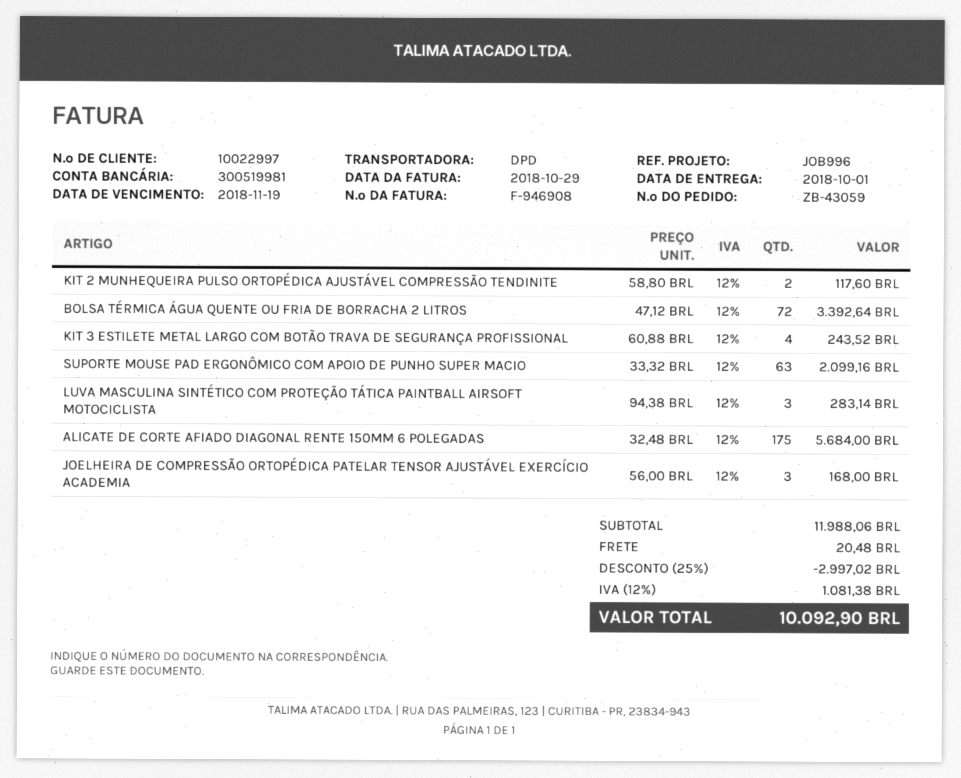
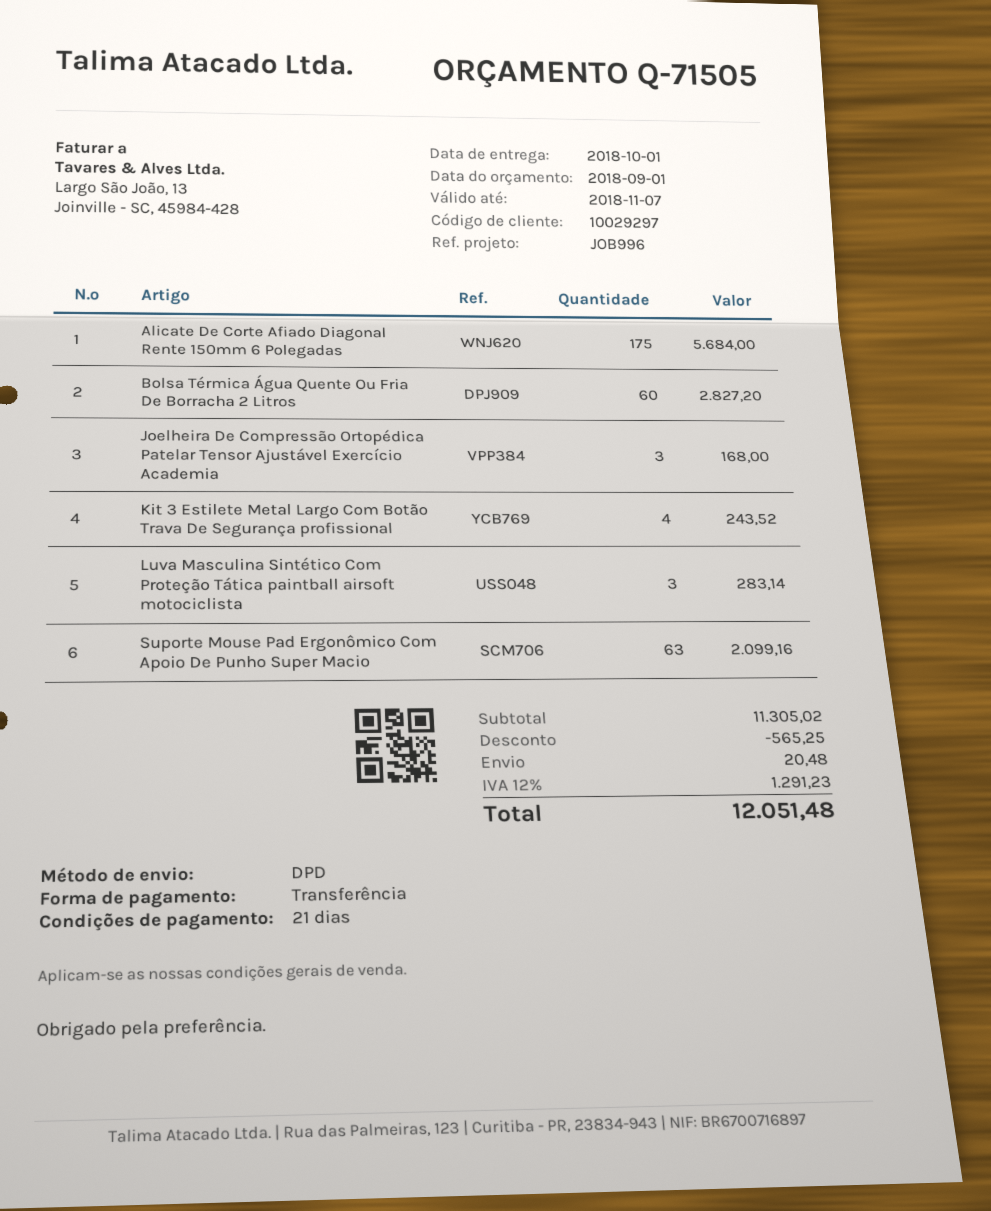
customer number: 10022997 -> 10029297
KIT 2 MUNHEQUEIRA PULSO ORTOPÉDICA AJUSTÁVEL COMPRESSÃO TENDINITE: 2 for 117.60 -> none
BOLSA TÉRMICA ÁGUA QUENTE OU FRIA DE BORRACHA 2 LITROS: 72 for 3392.64 -> 60 for 2827.20
subtotal: 11988.06 -> 11305.02
discount: 2997.02 -> 565.25
tax: 12% = 1081.38 -> 12% = 1291.23
total: 10092.90 -> 12051.48

